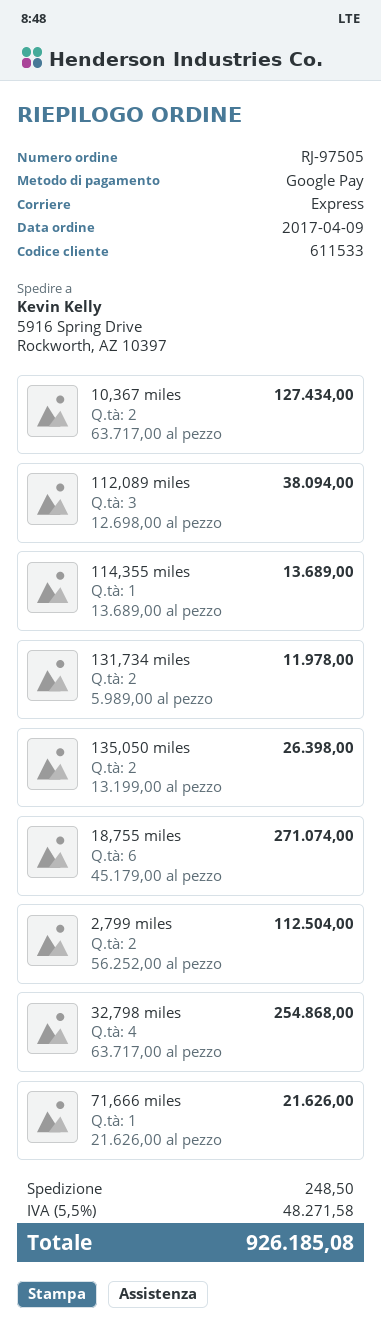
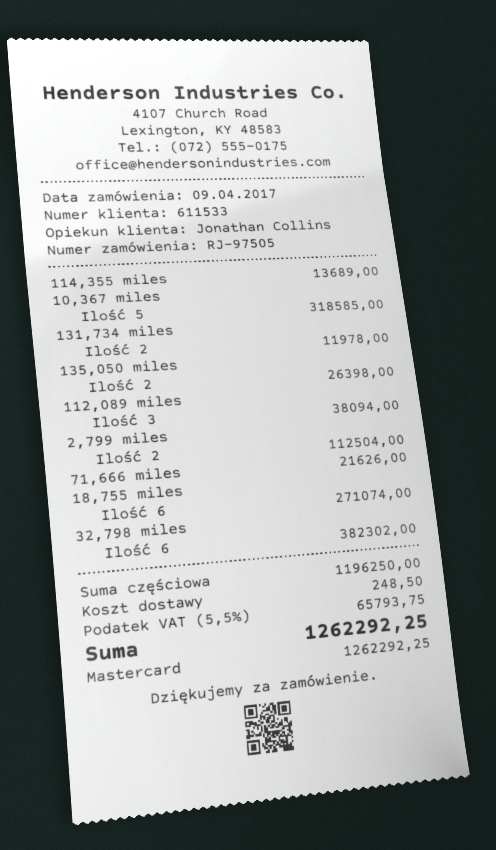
payment method: Google Pay -> Mastercard
10,367 miles: 2 for 127434.00 -> 5 for 318585.00
32,798 miles: 4 for 254868.00 -> 6 for 382302.00
tax: 5.5% = 48271.58 -> 5.5% = 65793.75
total: 926185.08 -> 1262292.25

